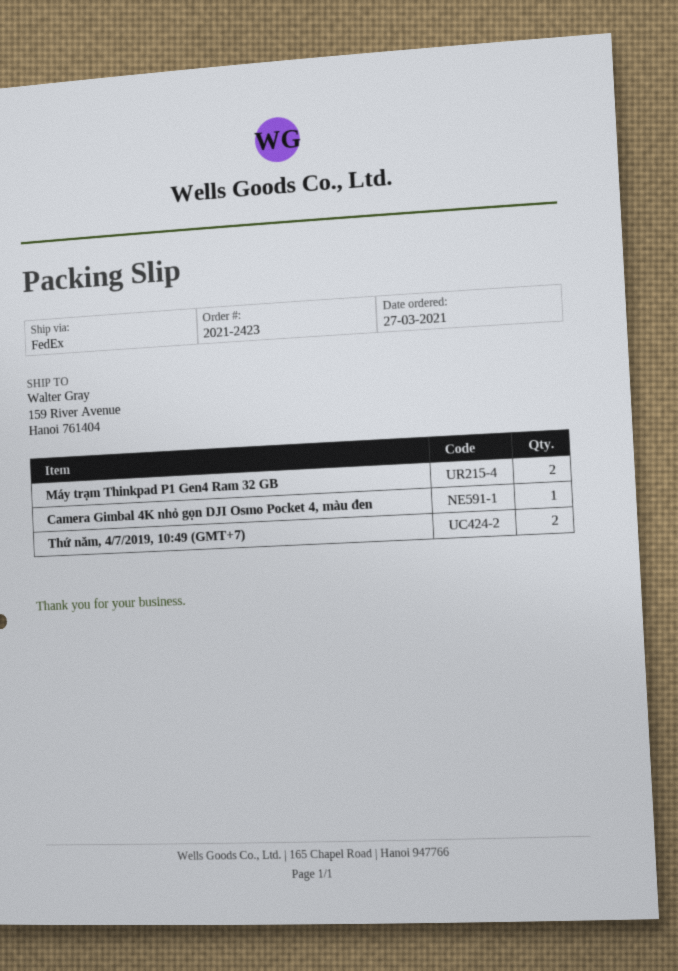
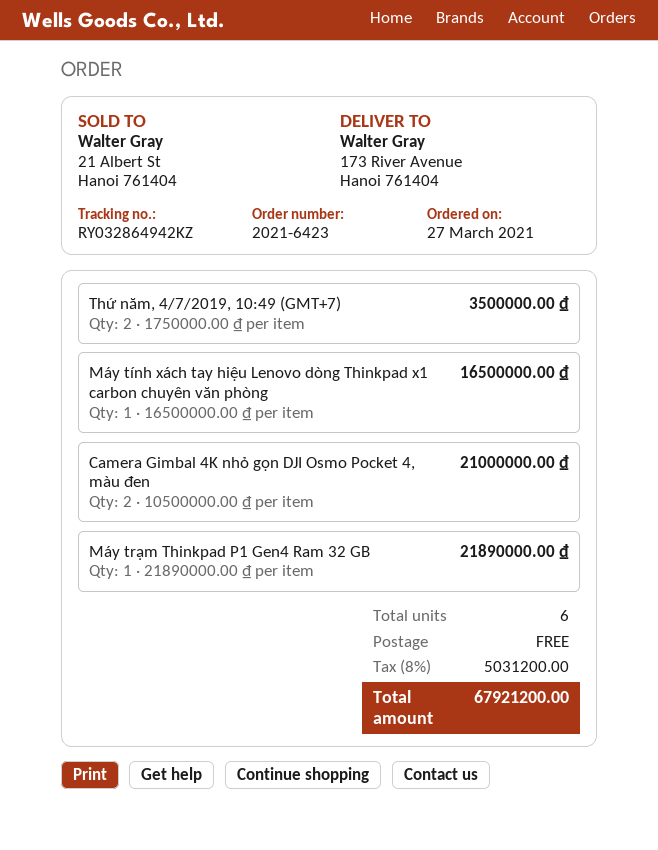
order number: 2021-2423 -> 2021-6423
ship to: 159 River Avenue, Hanoi 761404 -> 173 River Avenue, Hanoi 761404
Máy trạm Thinkpad P1 Gen4 Ram 32 GB: 2 -> 1
Camera Gimbal 4K nhỏ gọn DJI Osmo Pocket 4, màu đen: 1 -> 2
Máy tính xách tay hiệu Lenovo dòng Thinkpad x1 carbon chuyên văn phòng: none -> 1

